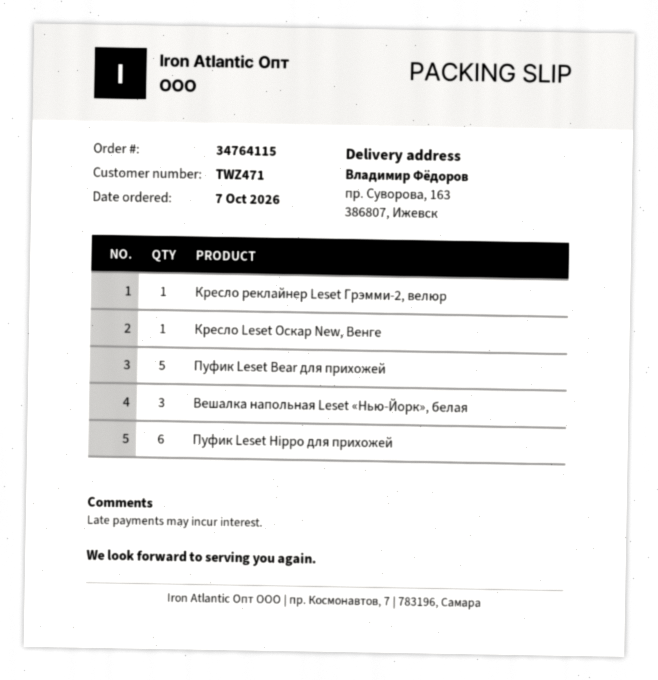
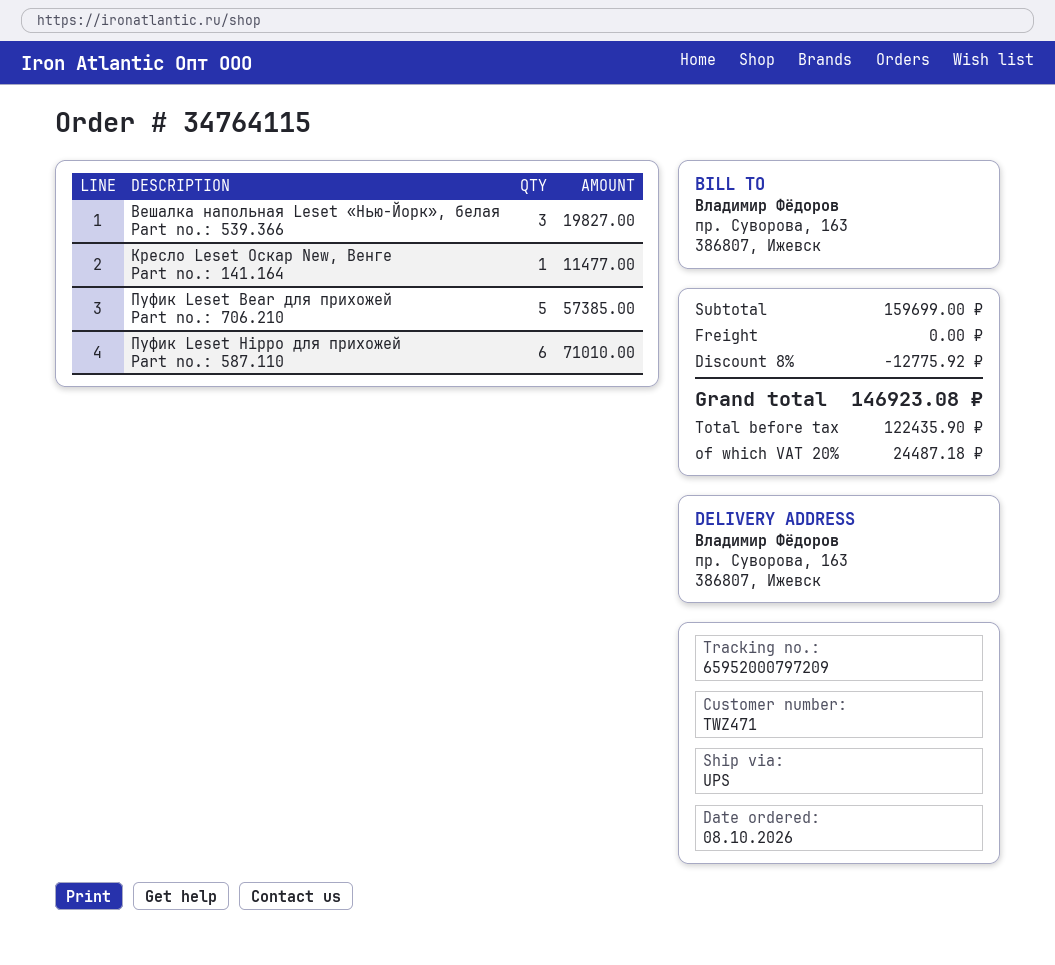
order date: 2026-10-07 -> 2026-10-08
Кресло реклайнер Leset Грэмми-2, велюр: 1 -> none

